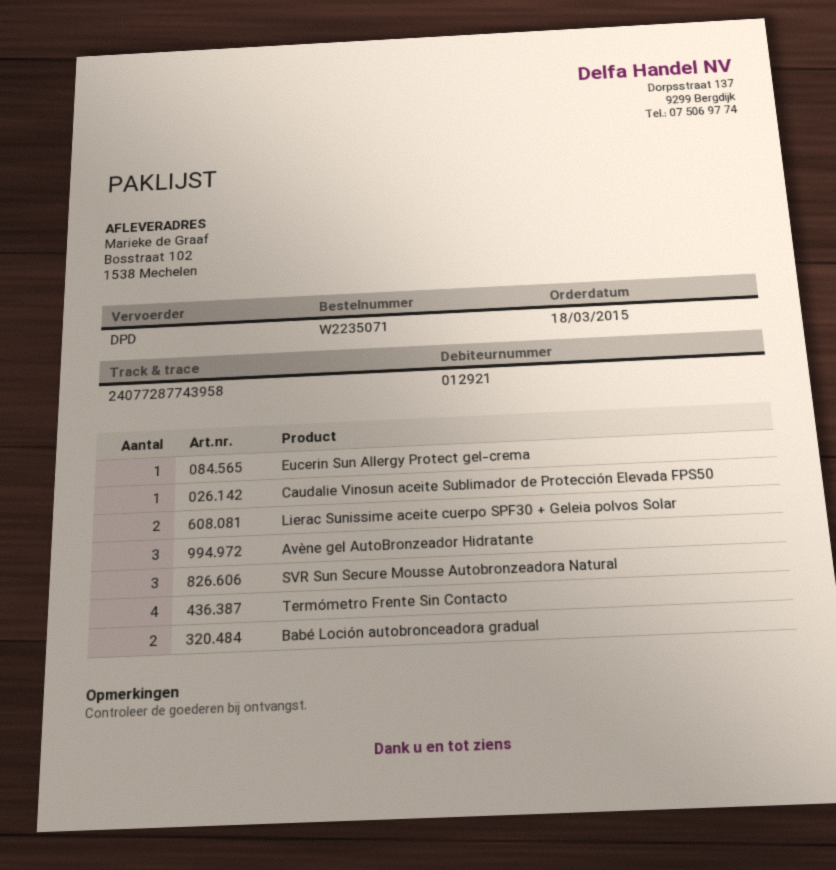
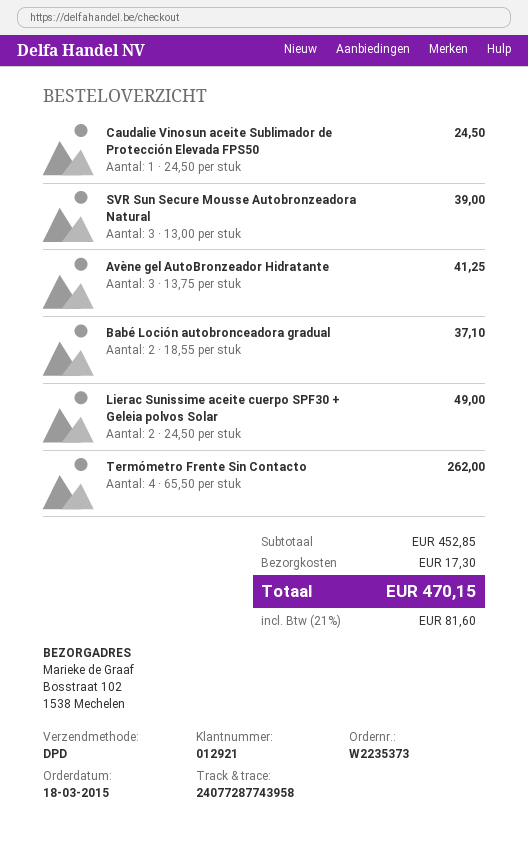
order number: W2235071 -> W2235373
Eucerin Sun Allergy Protect gel-crema: 1 -> none

